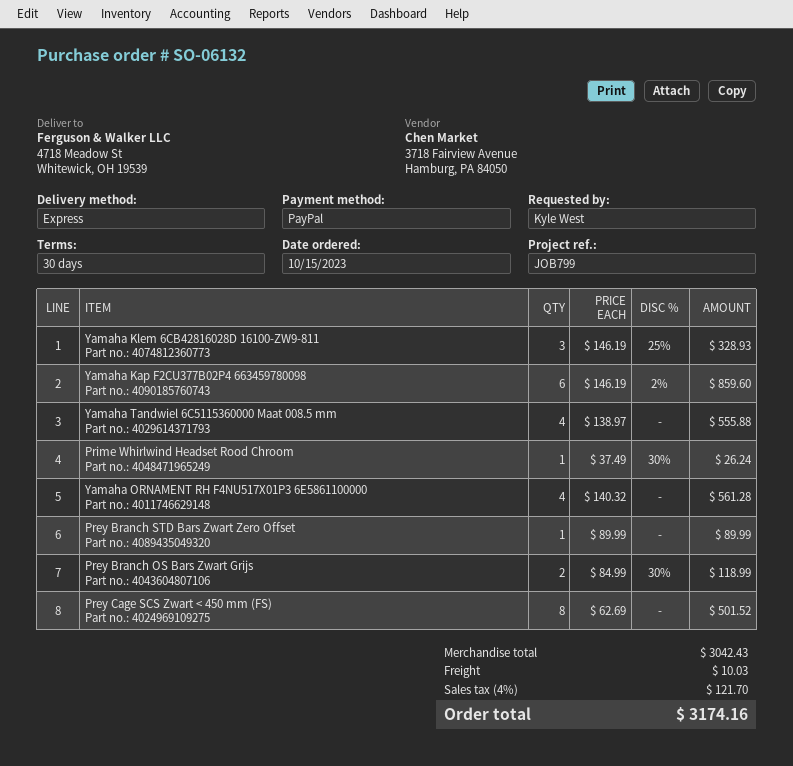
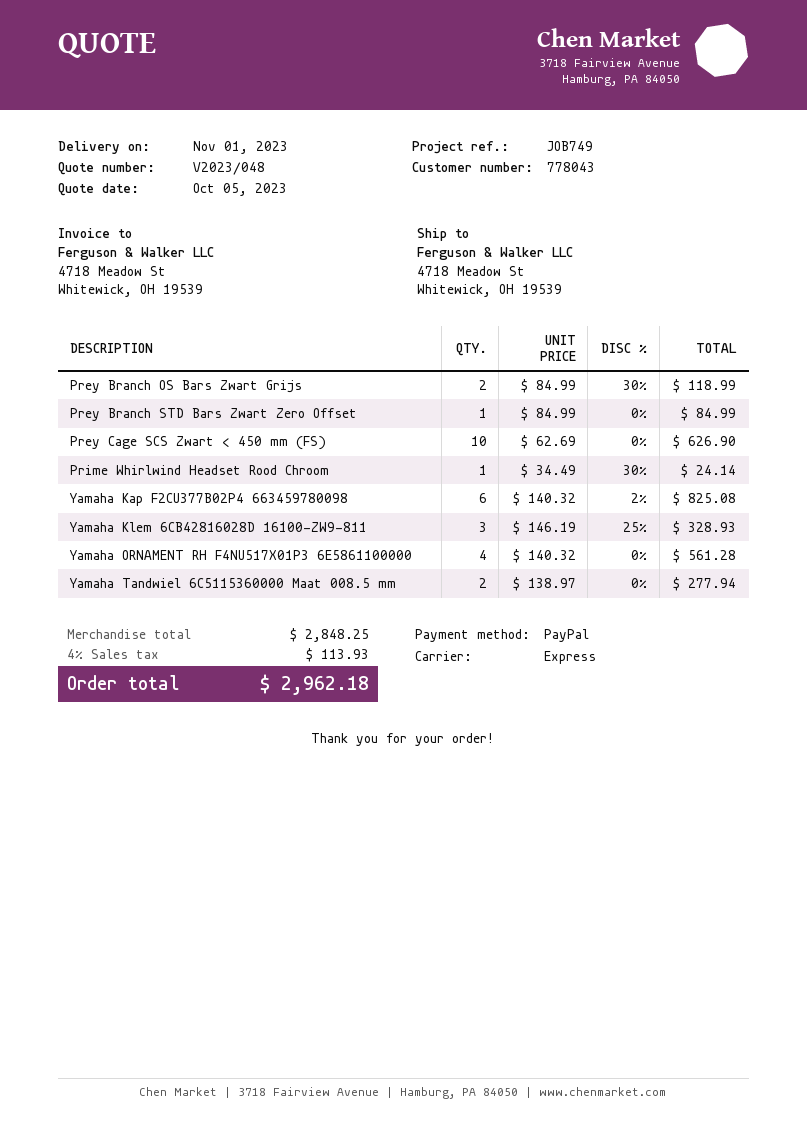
reference: JOB799 -> JOB749
Yamaha Kap F2CU377B02P4 663459780098: 6 x 146.19 - 2% = 859.60 -> 6 x 140.32 - 2% = 825.08
Yamaha Tandwiel 6C5115360000 Maat 008.5 mm: 4 x 138.97 = 555.88 -> 2 x 138.97 = 277.94
Prime Whirlwind Headset Rood Chroom: 1 x 37.49 - 30% = 26.24 -> 1 x 34.49 - 30% = 24.14
Prey Branch STD Bars Zwart Zero Offset: 1 x 89.99 = 89.99 -> 1 x 84.99 = 84.99
Prey Cage SCS Zwart < 450 mm (FS): 8 x 62.69 = 501.52 -> 10 x 62.69 = 626.90
subtotal: 3042.43 -> 2848.25
shipping: 10.03 -> none
tax: 4% = 121.70 -> 4% = 113.93
total: 3174.16 -> 2962.18

